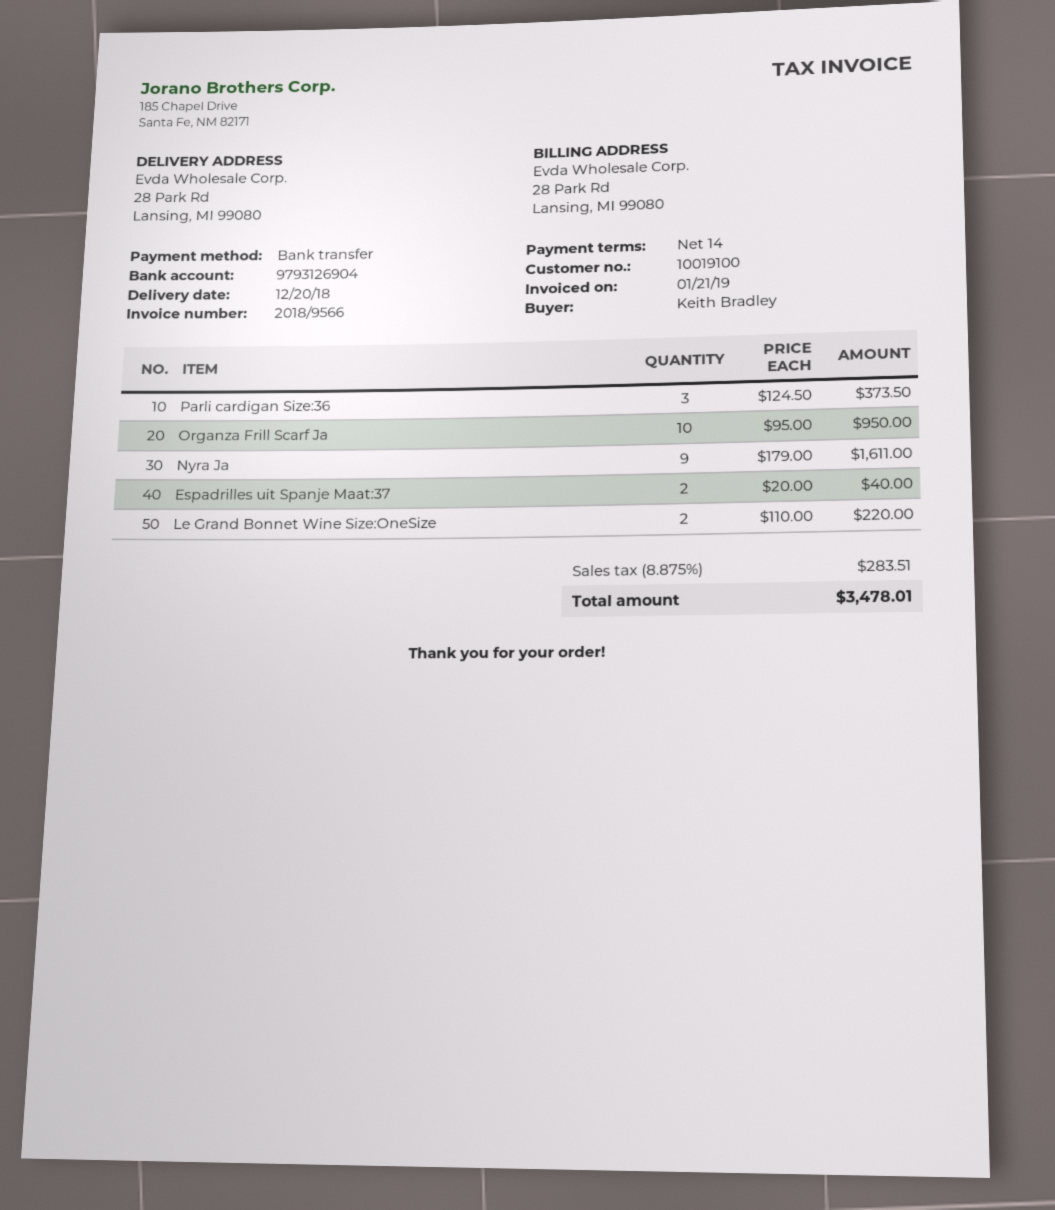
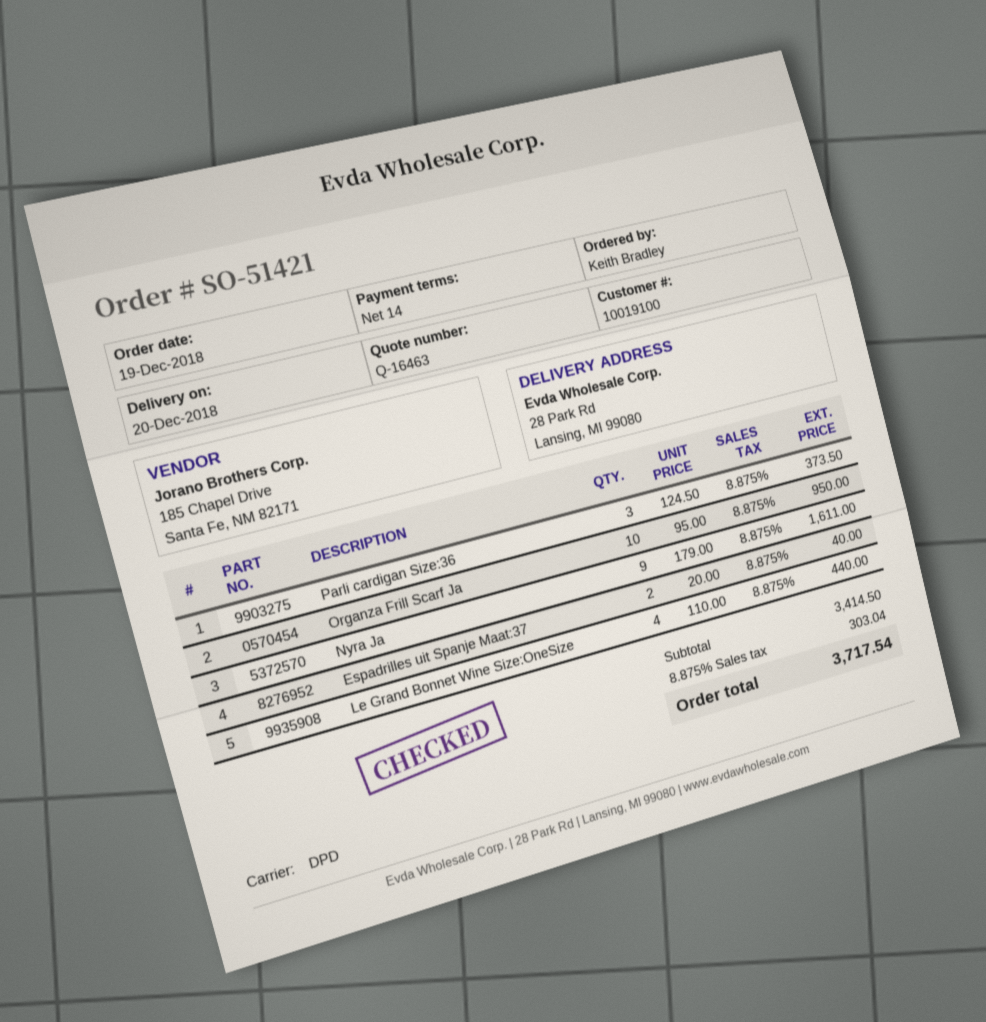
Le Grand Bonnet Wine Size:OneSize: 2 x 110.00 = 220.00 -> 4 x 110.00 = 440.00
tax: 8.875% = 283.51 -> 8.875% = 303.04
total: 3478.01 -> 3717.54

